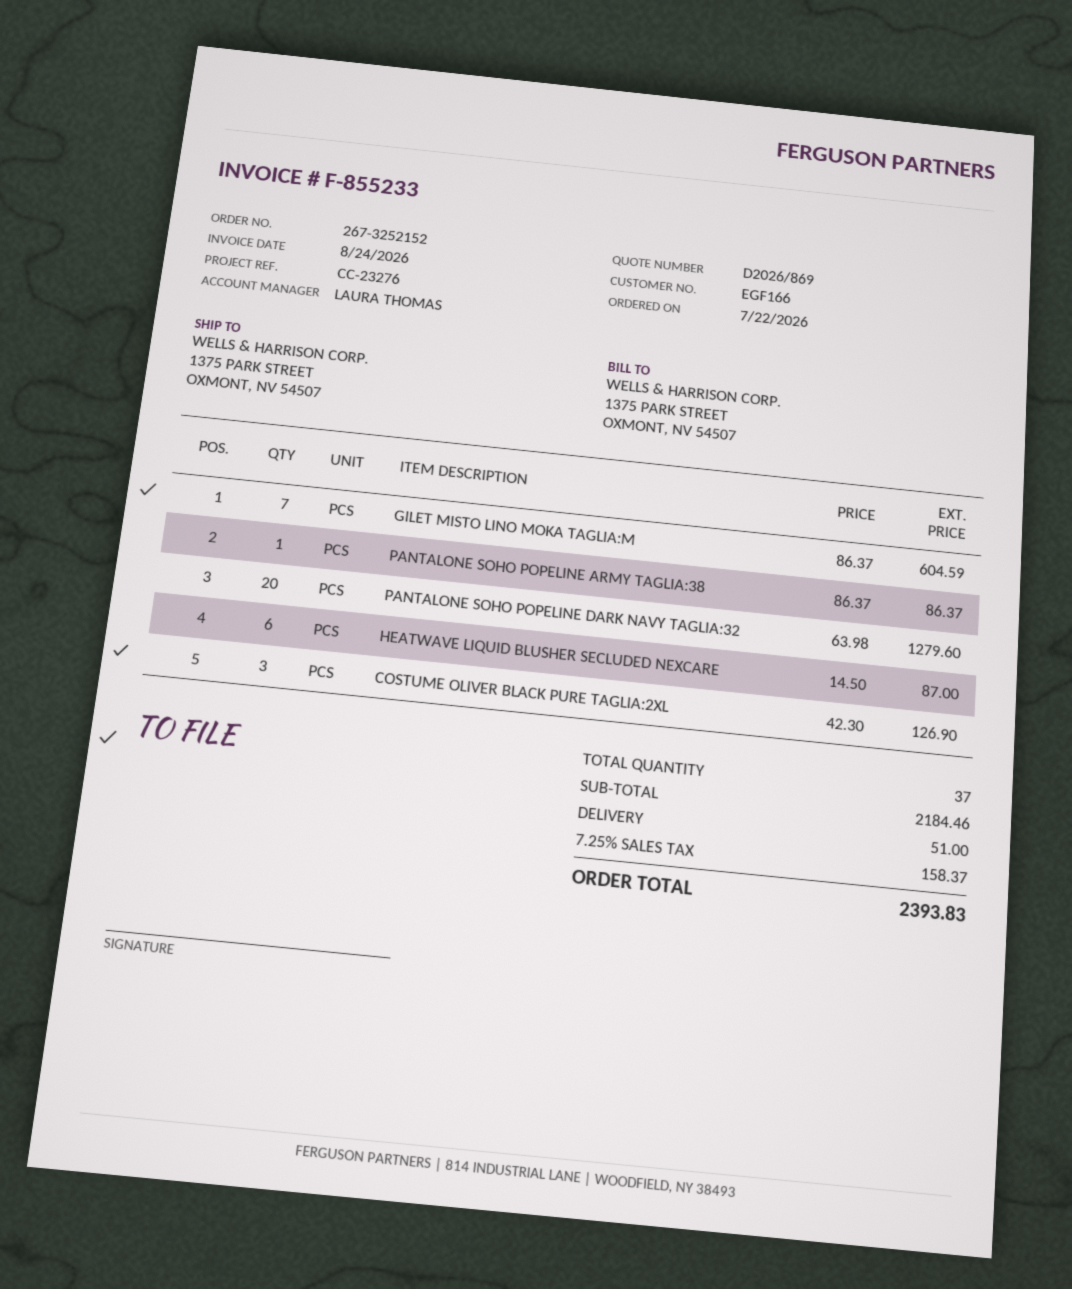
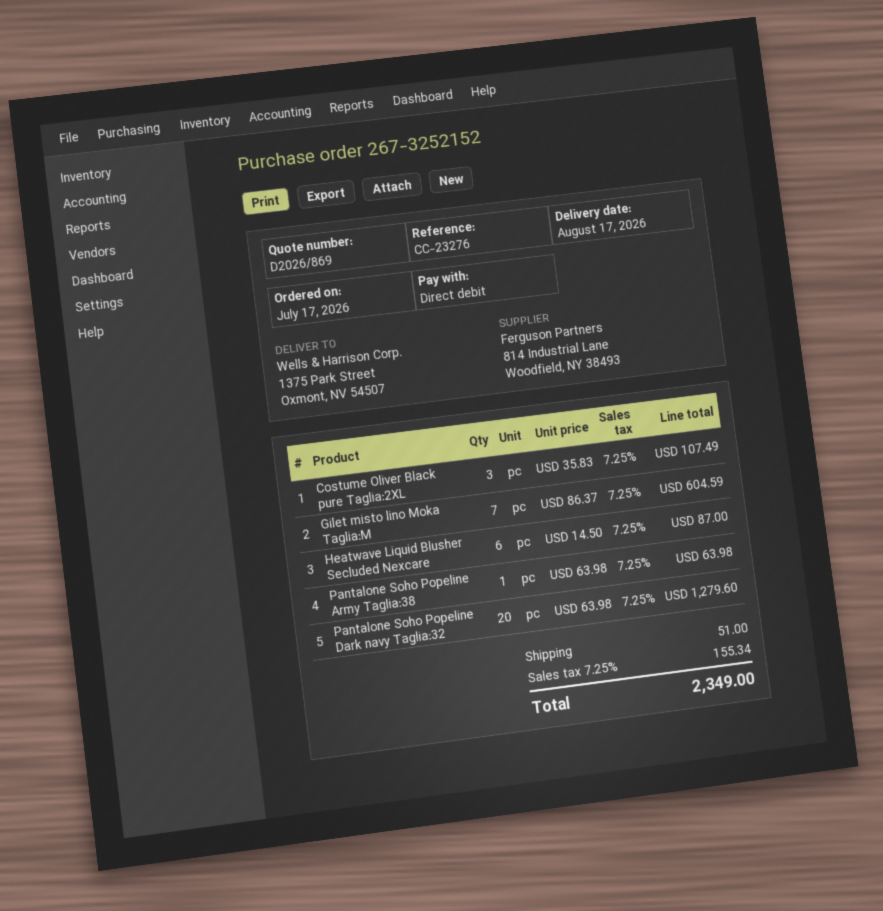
order date: 2026-07-22 -> 2026-07-17
PANTALONE SOHO POPELINE ARMY TAGLIA:38: 1 x 86.37 = 86.37 -> 1 x 63.98 = 63.98
COSTUME OLIVER BLACK PURE TAGLIA:2XL: 3 x 42.30 = 126.90 -> 3 x 35.83 = 107.49
tax: 7.25% = 158.37 -> 7.25% = 155.34
total: 2393.83 -> 2349.00

